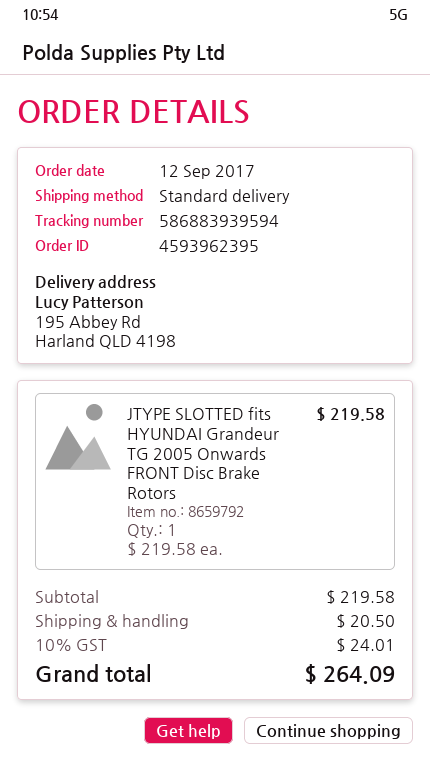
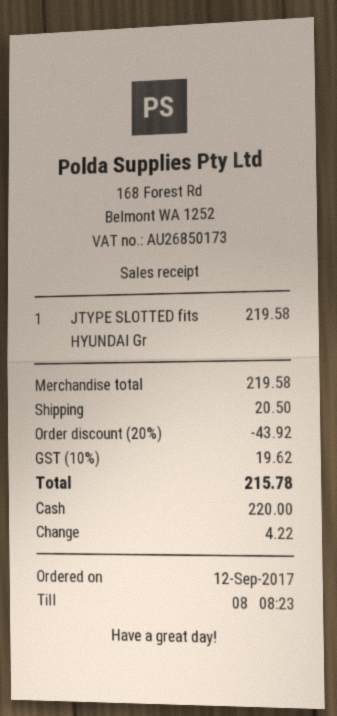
discount: none -> 20% = 43.92
tax: 10% = 24.01 -> 10% = 19.62
total: 264.09 -> 215.78

